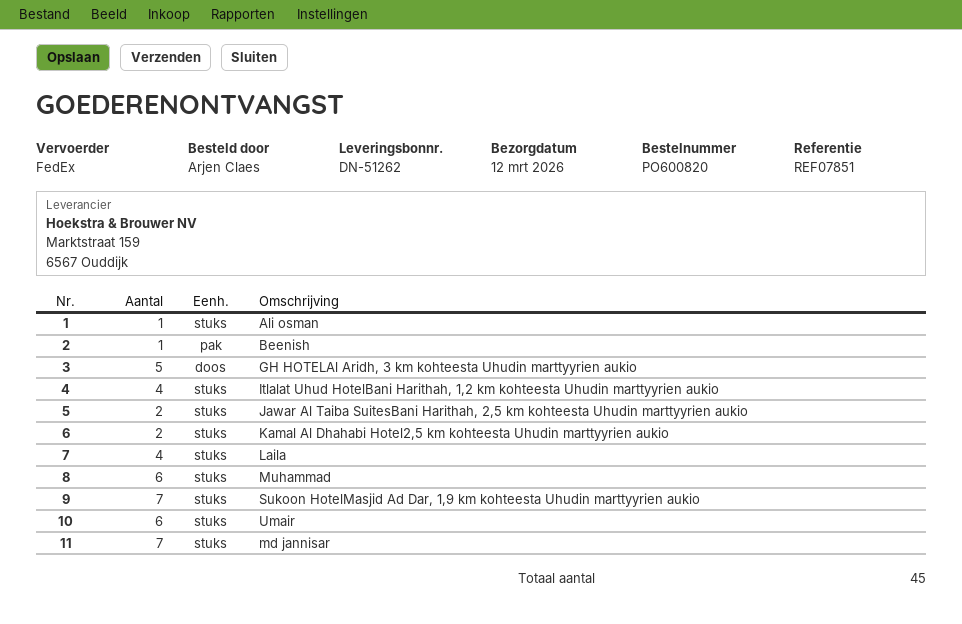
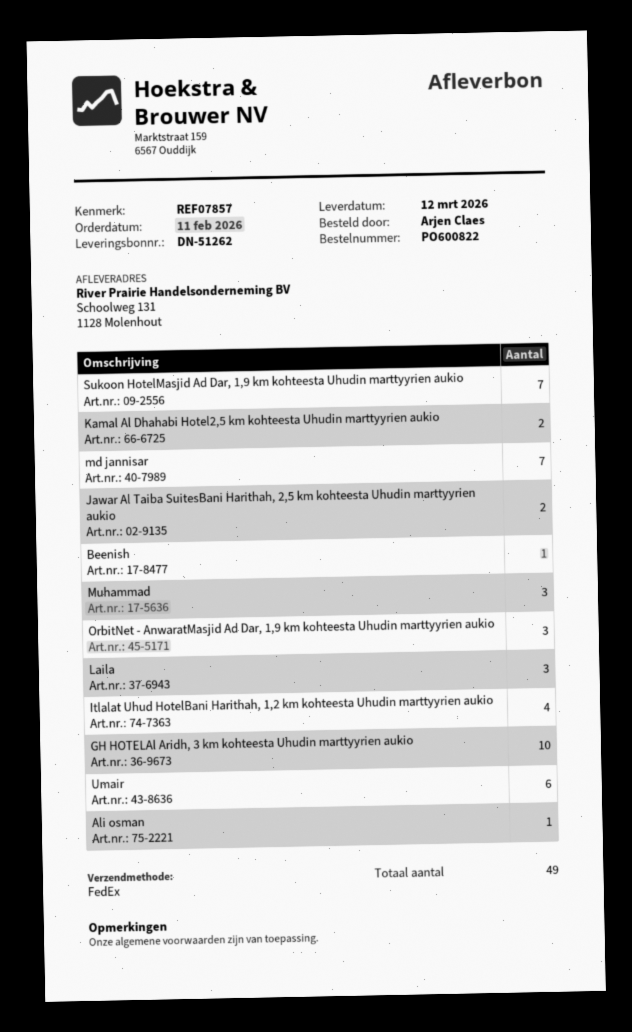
order number: PO600820 -> PO600822
reference: REF07851 -> REF07857
GH HOTELAl Aridh, 3 km kohteesta Uhudin marttyyrien aukio: 5 -> 10
Laila: 4 -> 3
Muhammad: 6 -> 3
OrbitNet - AnwaratMasjid Ad Dar, 1,9 km kohteesta Uhudin marttyyrien aukio: none -> 3
total quantity: 45 -> 49

